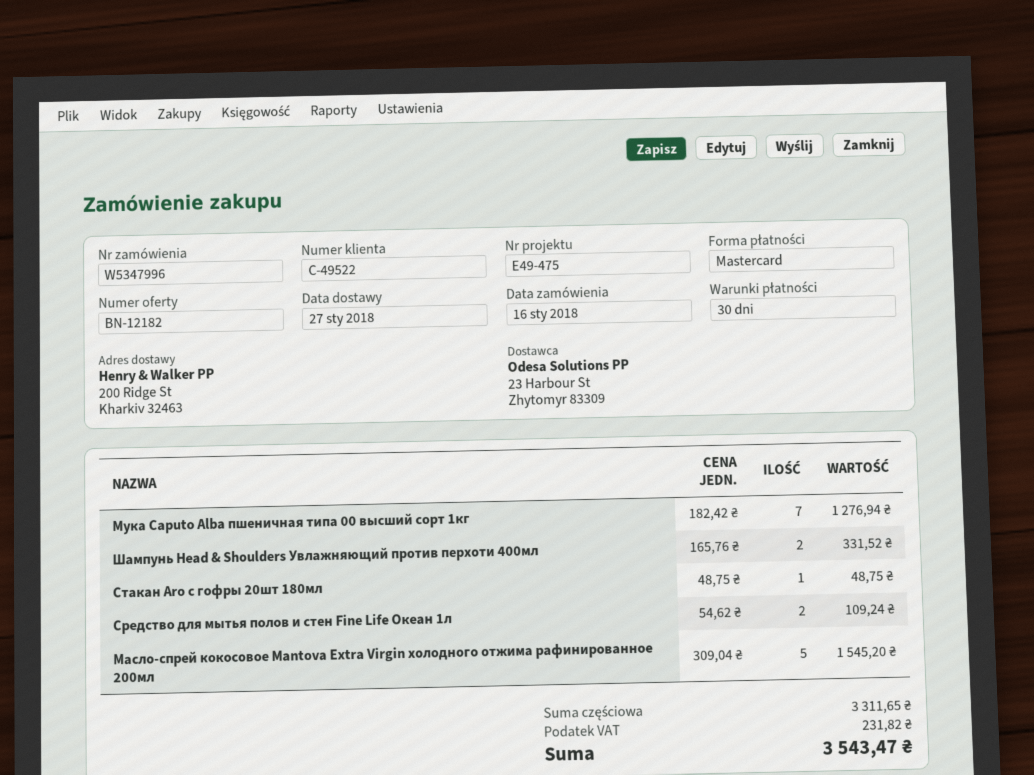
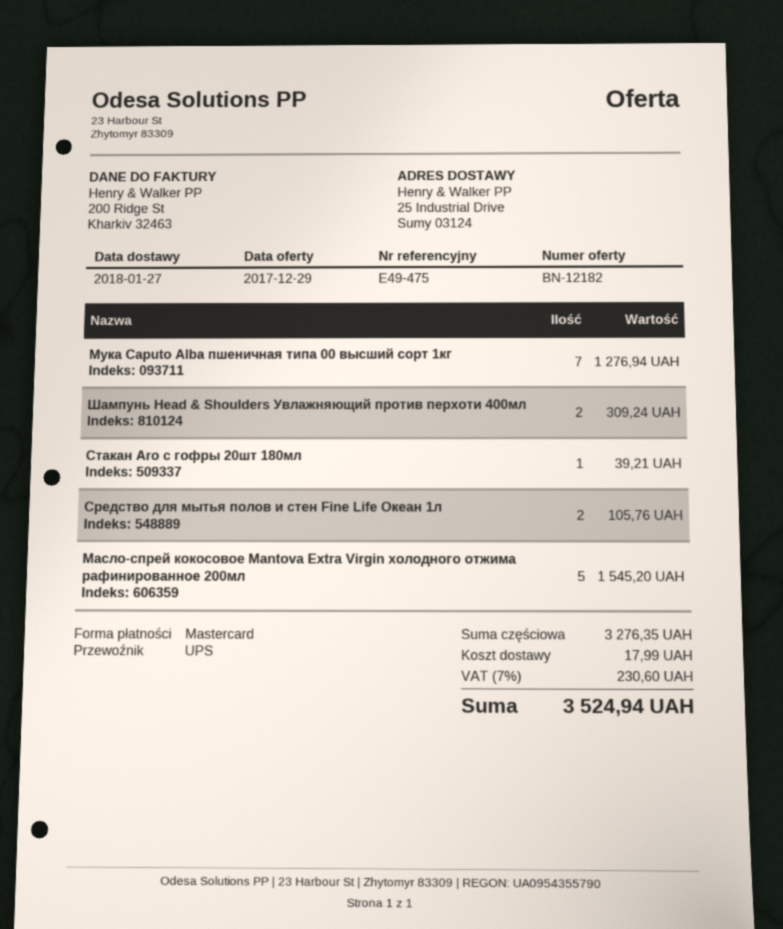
ship to: 200 Ridge St, Kharkiv 32463 -> 25 Industrial Drive, Sumy 03124
Шампунь Head & Shoulders Увлажняющий против перхоти 400мл: 2 for 331.52 -> 2 for 309.24
Стакан Aro с гофры 20шт 180мл: 1 for 48.75 -> 1 for 39.21
Средство для мытья полов и стен Fine Life Океан 1л: 2 for 109.24 -> 2 for 105.76
subtotal: 3311.65 -> 3276.35
shipping: none -> 17.99
tax: 231.82 -> 230.60
total: 3543.47 -> 3524.94

